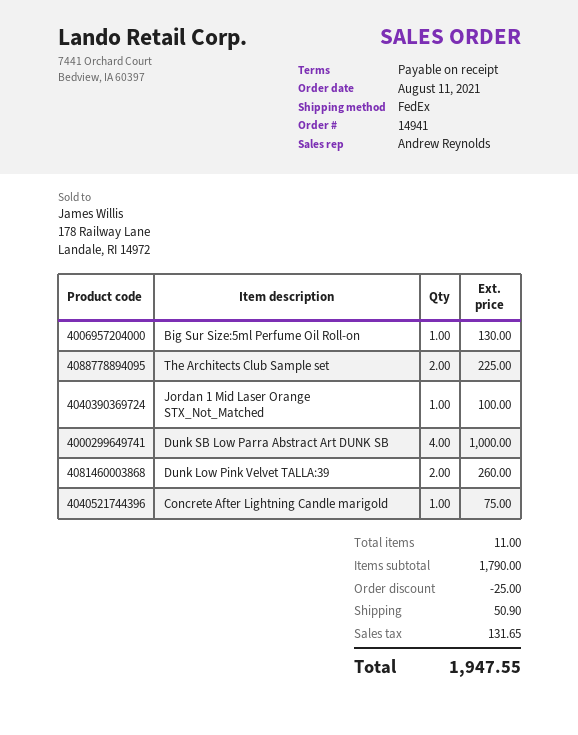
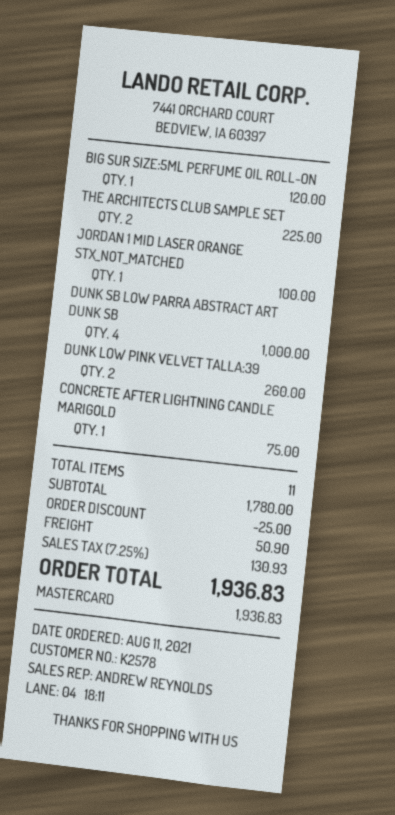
Big Sur Size:5ml Perfume Oil Roll-on: 1 for 130.00 -> 1 for 120.00
subtotal: 1790.00 -> 1780.00
tax: 131.65 -> 130.93
total: 1947.55 -> 1936.83

